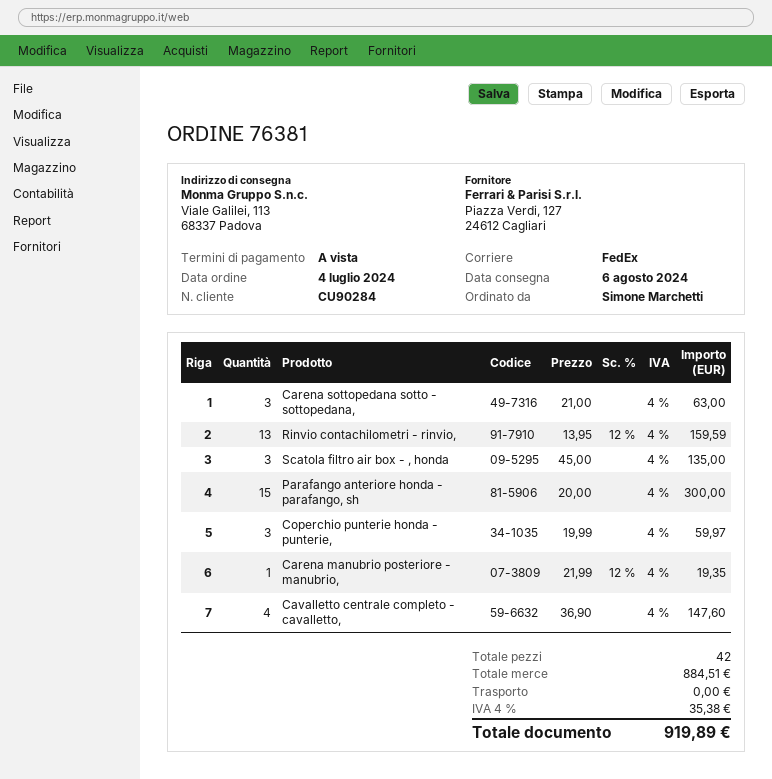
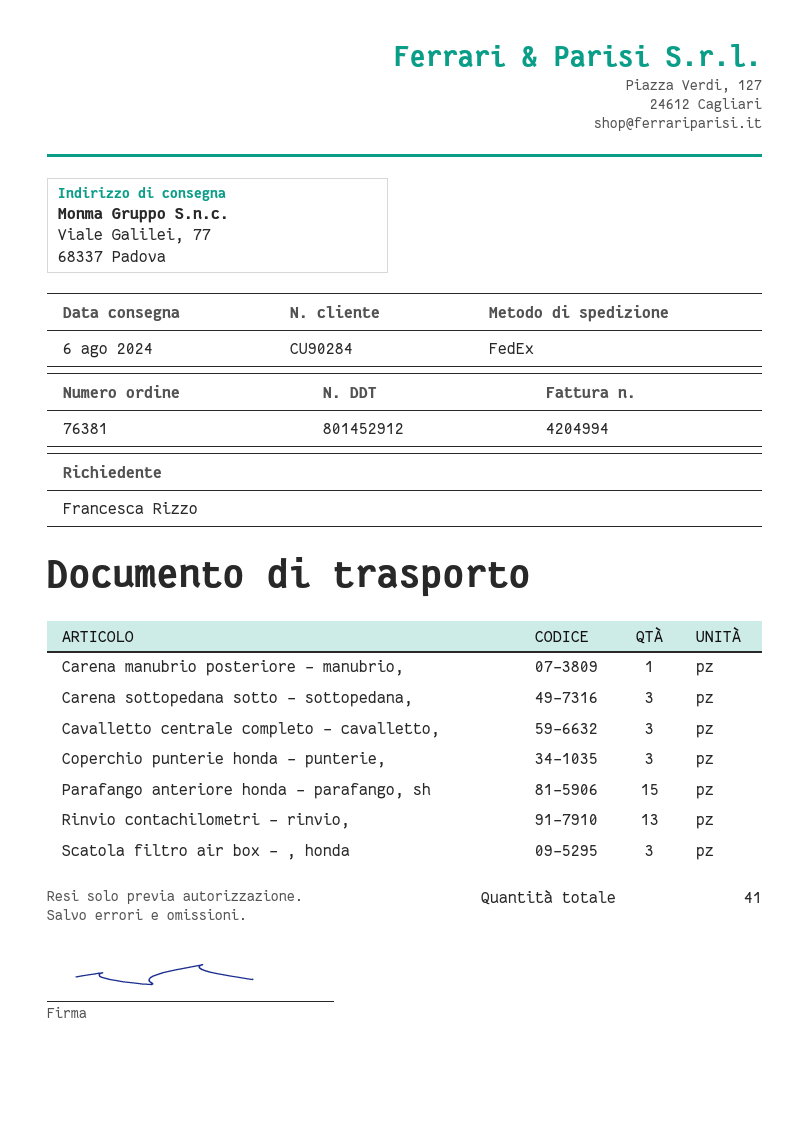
ordered by: Simone Marchetti -> Francesca Rizzo
ship to: Viale Galilei, 113, 68337 Padova -> Viale Galilei, 77, 68337 Padova
Cavalletto centrale completo - cavalletto,: 4 -> 3
total quantity: 42 -> 41

